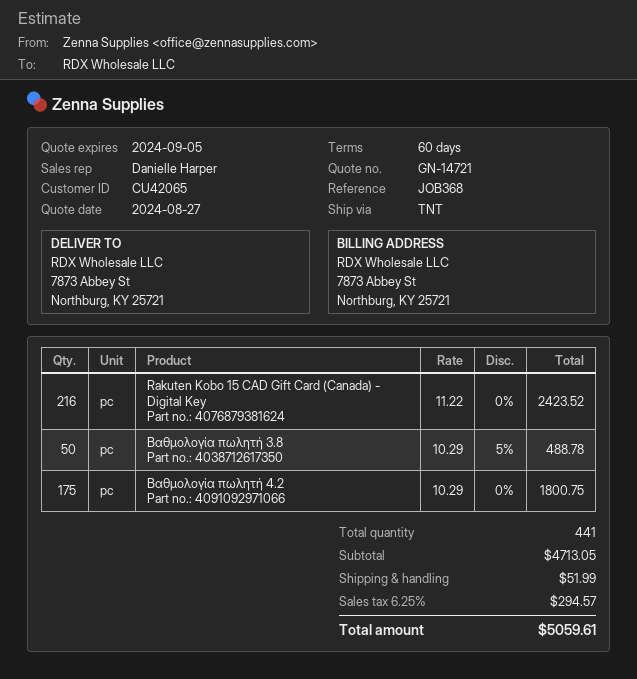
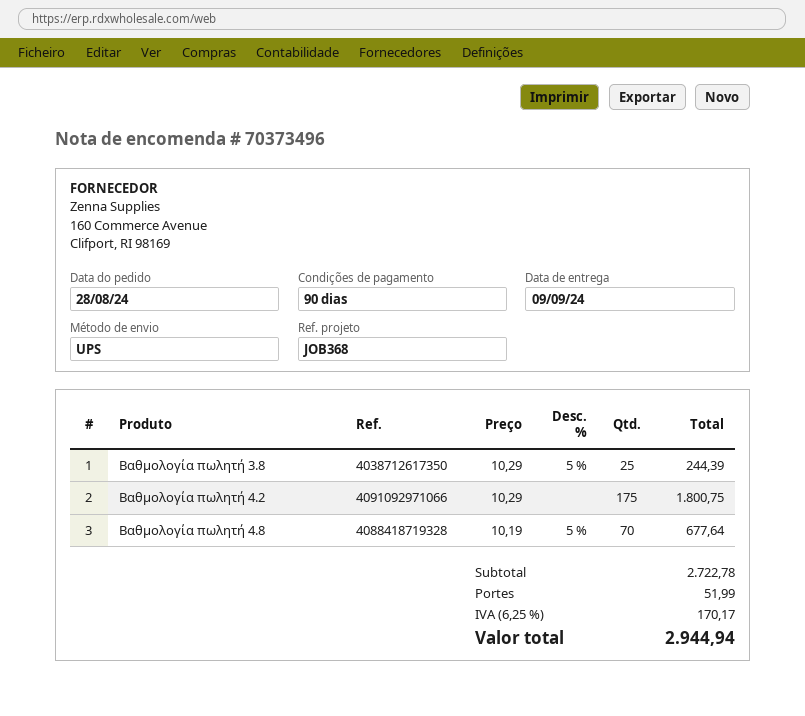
payment terms: 60 days -> 90 days
shipping method: TNT -> UPS
Rakuten Kobo 15 CAD Gift Card (Canada) - Digital Key: 216 x 11.22 = 2423.52 -> none
Βαθμολογία πωλητή 3.8: 50 x 10.29 - 5% = 488.78 -> 25 x 10.29 - 5% = 244.39
Βαθμολογία πωλητή 4.8: none -> 70 x 10.19 - 5% = 677.64
subtotal: 4713.05 -> 2722.78
tax: 6.25% = 294.57 -> 6.25% = 170.17
total: 5059.61 -> 2944.94

